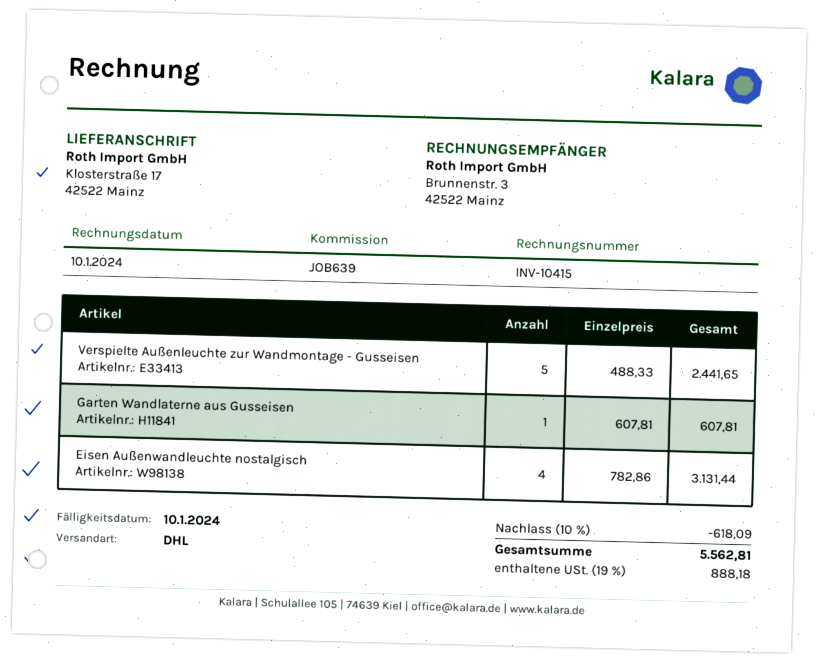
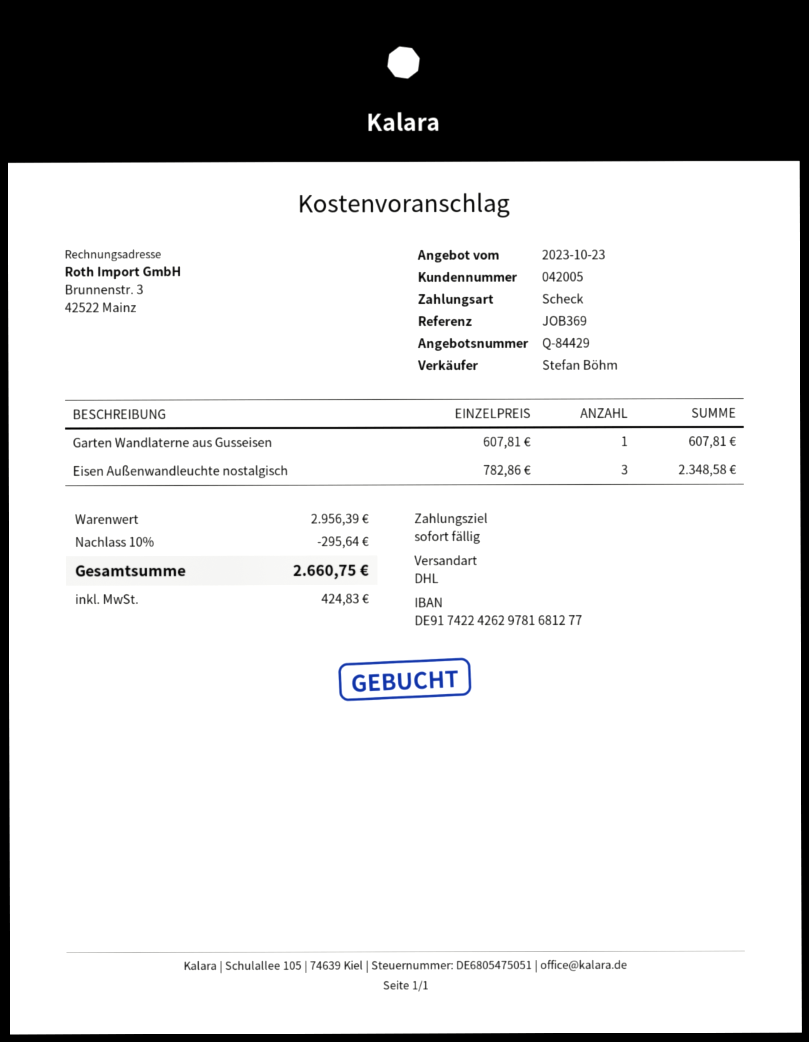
reference: JOB639 -> JOB369
Verspielte Außenleuchte zur Wandmontage - Gusseisen: 5 x 488.33 = 2441.65 -> none
Eisen Außenwandleuchte nostalgisch: 4 x 782.86 = 3131.44 -> 3 x 782.86 = 2348.58
discount: 10% = 618.09 -> 10% = 295.64
tax: 888.18 -> 424.83
total: 5562.81 -> 2660.75

